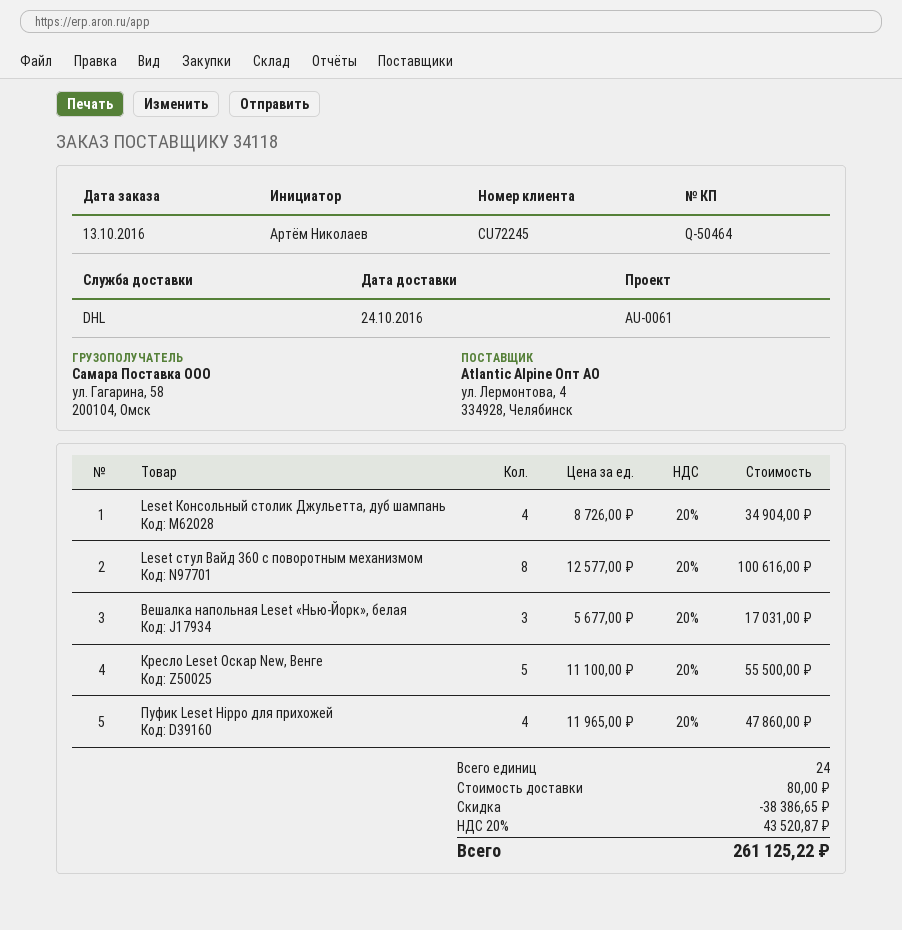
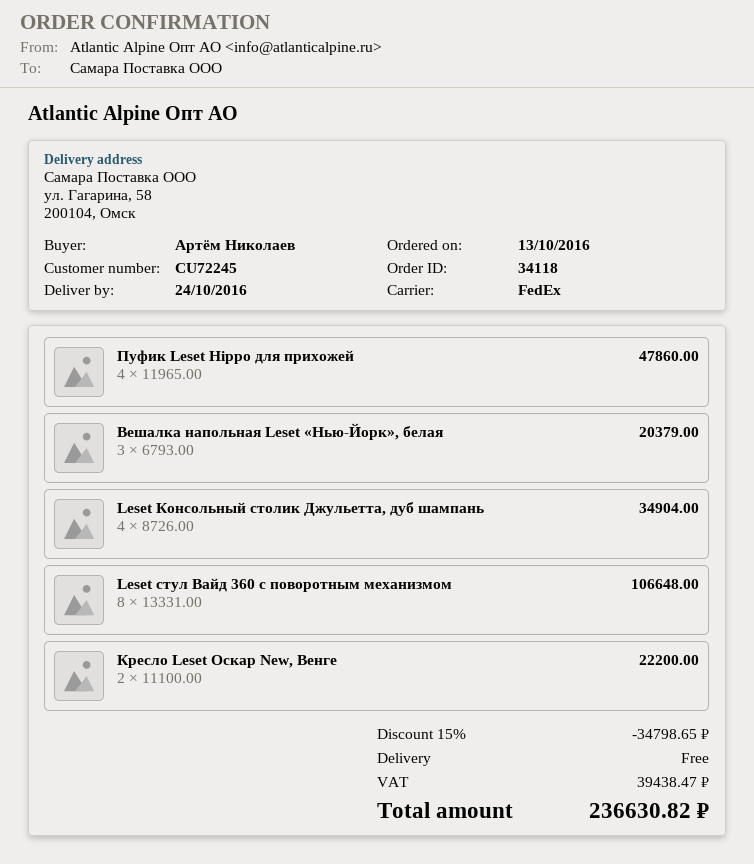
shipping method: DHL -> FedEx
Leset стул Вайд 360 с поворотным механизмом: 8 x 12577.00 = 100616.00 -> 8 x 13331.00 = 106648.00
Вешалка напольная Leset «Нью-Йорк», белая: 3 x 5677.00 = 17031.00 -> 3 x 6793.00 = 20379.00
Кресло Leset Оскар New, Венге: 5 x 11100.00 = 55500.00 -> 2 x 11100.00 = 22200.00
discount: 38386.65 -> 34798.65
shipping: 80.00 -> 0.00
tax: 43520.87 -> 39438.47
total: 261125.22 -> 236630.82

